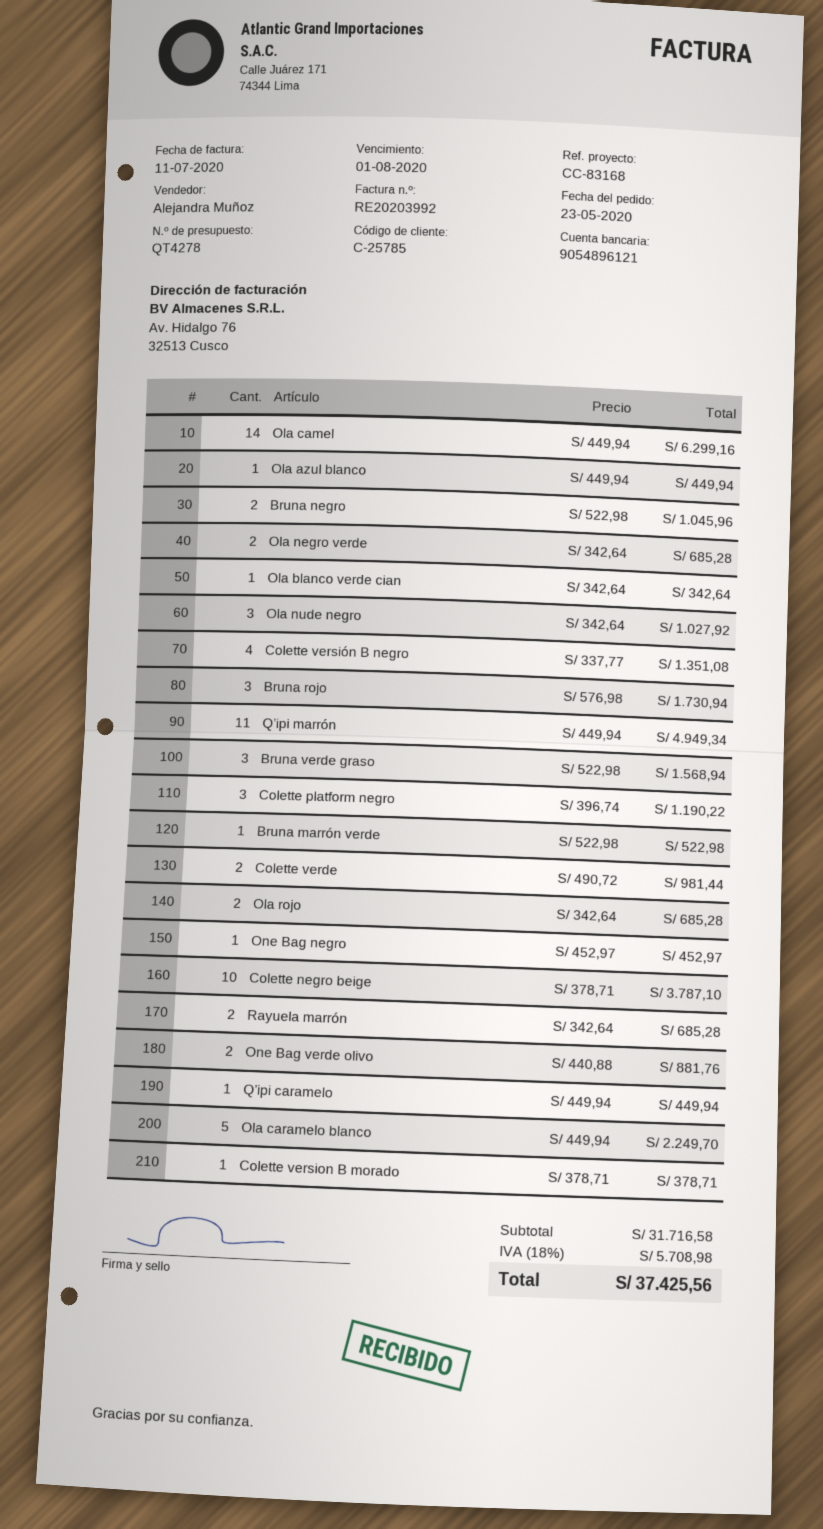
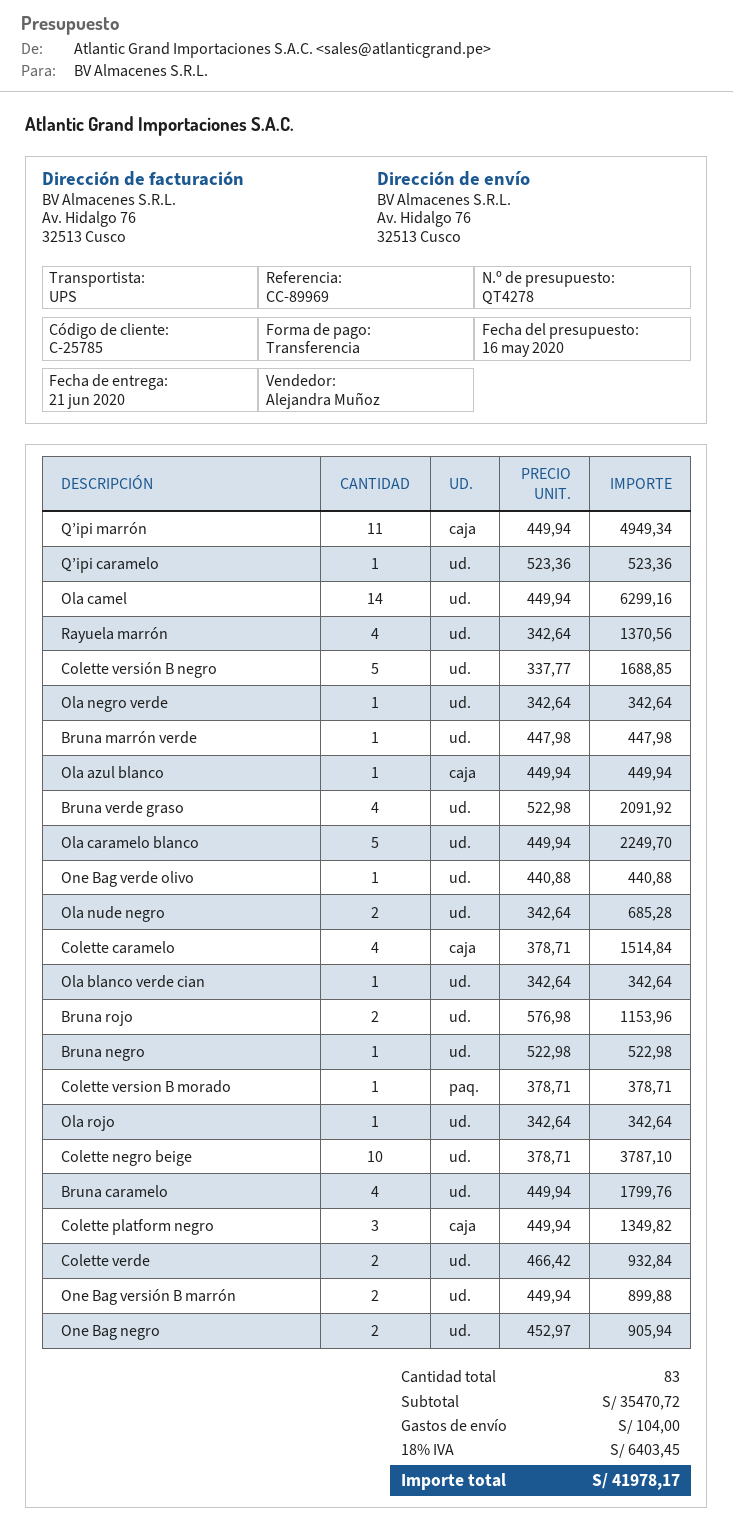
reference: CC-83168 -> CC-89969
Bruna negro: 2 x 522.98 = 1045.96 -> 1 x 522.98 = 522.98
Ola negro verde: 2 x 342.64 = 685.28 -> 1 x 342.64 = 342.64
Ola nude negro: 3 x 342.64 = 1027.92 -> 2 x 342.64 = 685.28
Colette versión B negro: 4 x 337.77 = 1351.08 -> 5 x 337.77 = 1688.85
Bruna rojo: 3 x 576.98 = 1730.94 -> 2 x 576.98 = 1153.96
Bruna verde graso: 3 x 522.98 = 1568.94 -> 4 x 522.98 = 2091.92
Colette platform negro: 3 x 396.74 = 1190.22 -> 3 x 449.94 = 1349.82
Bruna marrón verde: 1 x 522.98 = 522.98 -> 1 x 447.98 = 447.98
Colette verde: 2 x 490.72 = 981.44 -> 2 x 466.42 = 932.84
Ola rojo: 2 x 342.64 = 685.28 -> 1 x 342.64 = 342.64
One Bag negro: 1 x 452.97 = 452.97 -> 2 x 452.97 = 905.94
Rayuela marrón: 2 x 342.64 = 685.28 -> 4 x 342.64 = 1370.56
One Bag verde olivo: 2 x 440.88 = 881.76 -> 1 x 440.88 = 440.88
Q’ipi caramelo: 1 x 449.94 = 449.94 -> 1 x 523.36 = 523.36
Colette caramelo: none -> 4 x 378.71 = 1514.84
Bruna caramelo: none -> 4 x 449.94 = 1799.76
One Bag versión B marrón: none -> 2 x 449.94 = 899.88
subtotal: 31716.58 -> 35470.72
shipping: none -> 104.00
tax: 18% = 5708.98 -> 18% = 6403.45
total: 37425.56 -> 41978.17

